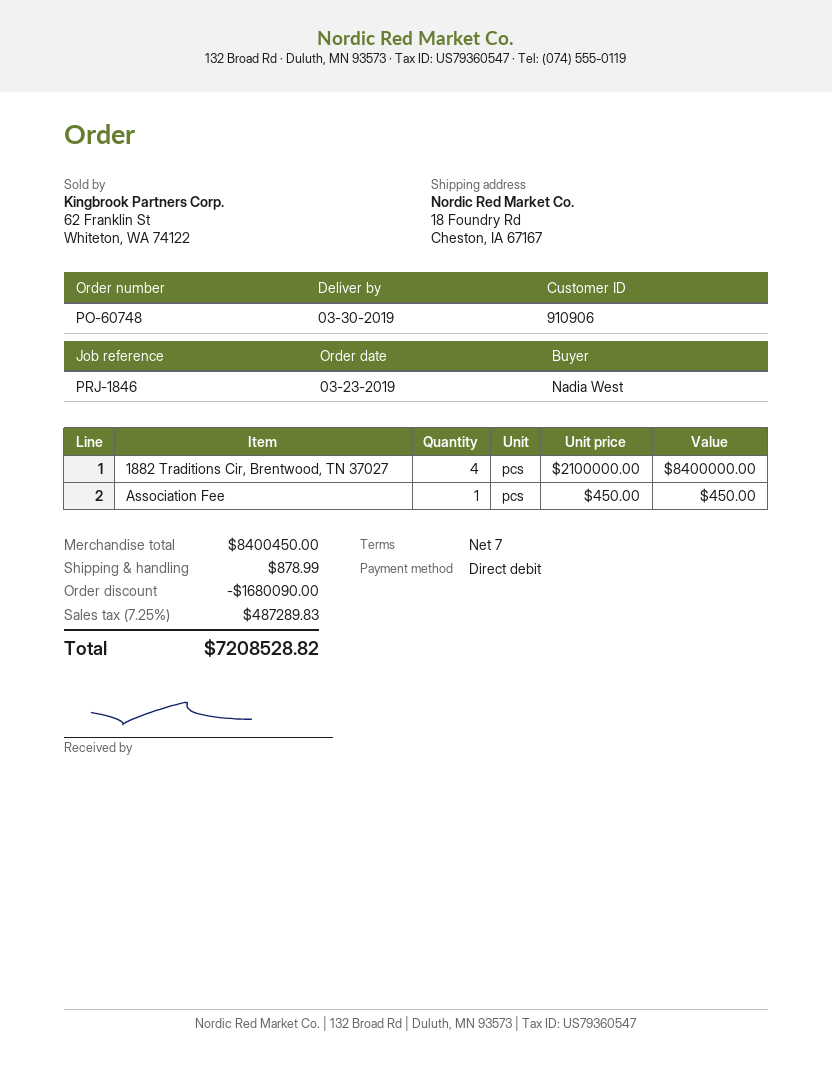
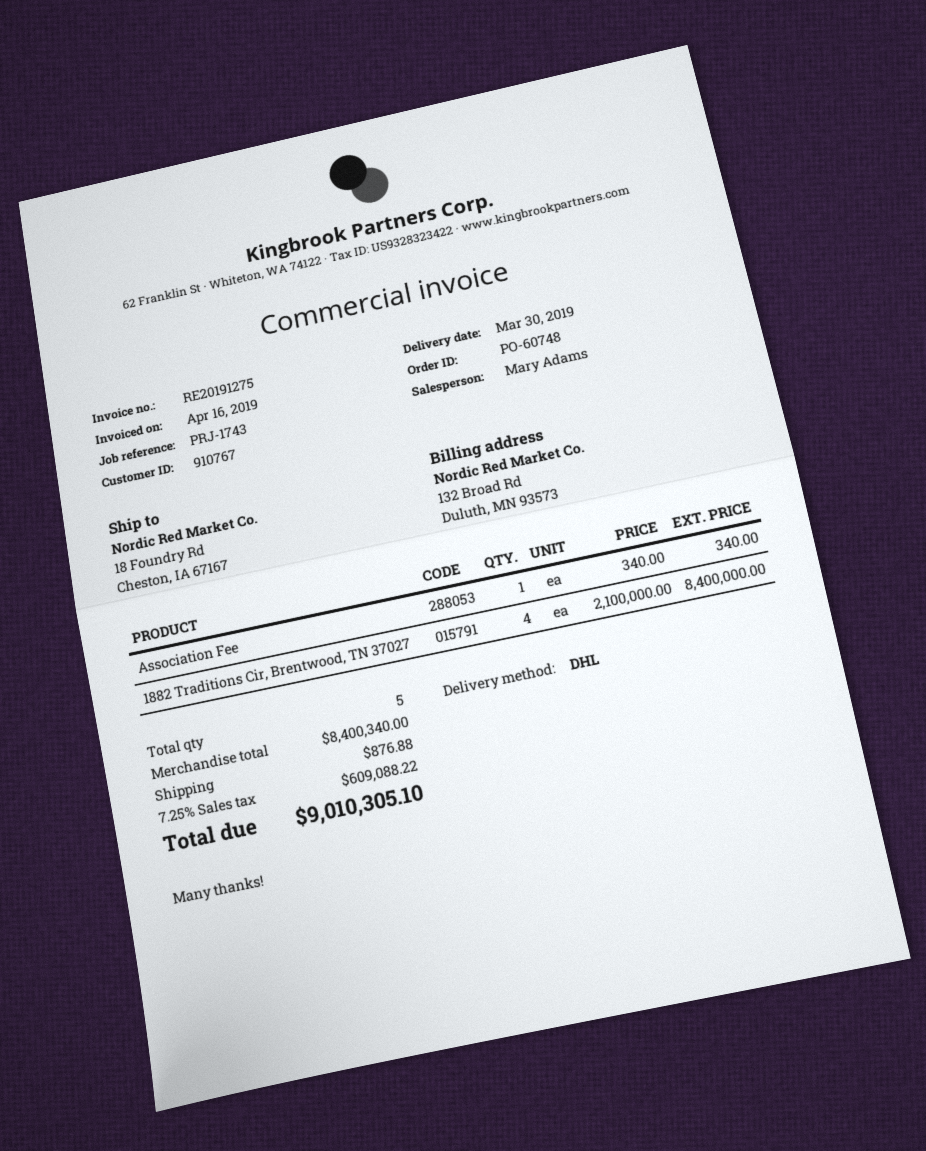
customer number: 910906 -> 910767
reference: PRJ-1846 -> PRJ-1743
Association Fee: 1 x 450.00 = 450.00 -> 1 x 340.00 = 340.00
subtotal: 8400450.00 -> 8400340.00
discount: 1680090.00 -> none
shipping: 878.99 -> 876.88
tax: 7.25% = 487289.83 -> 7.25% = 609088.22
total: 7208528.82 -> 9010305.10

